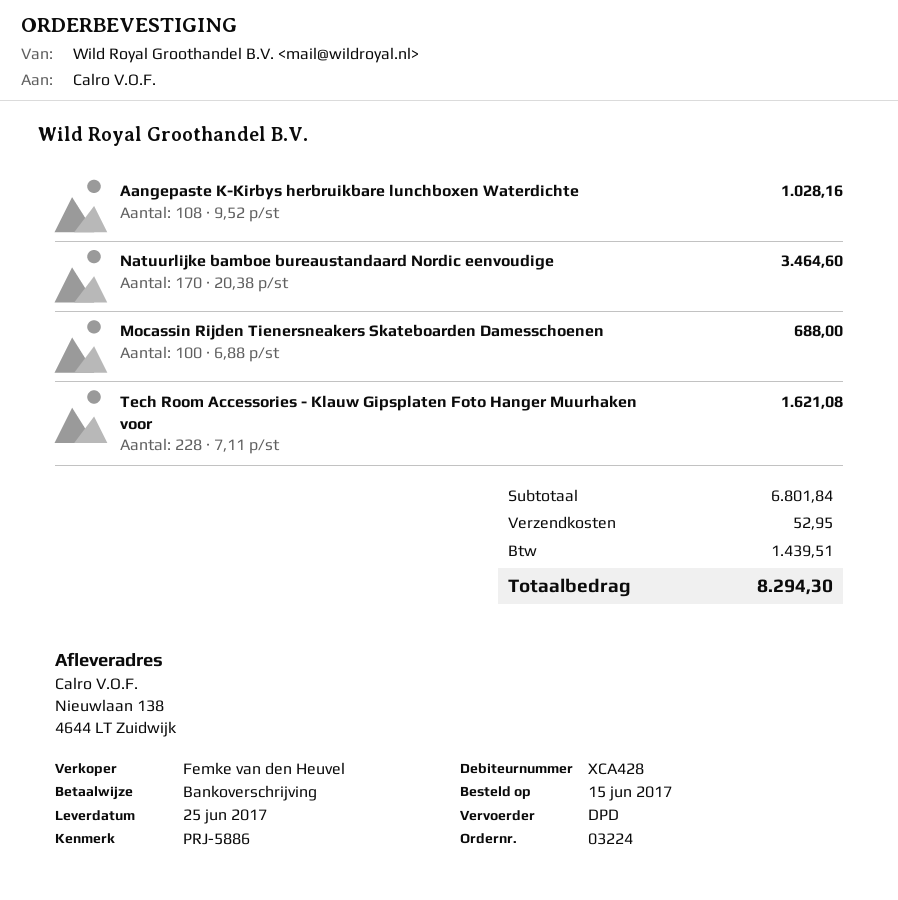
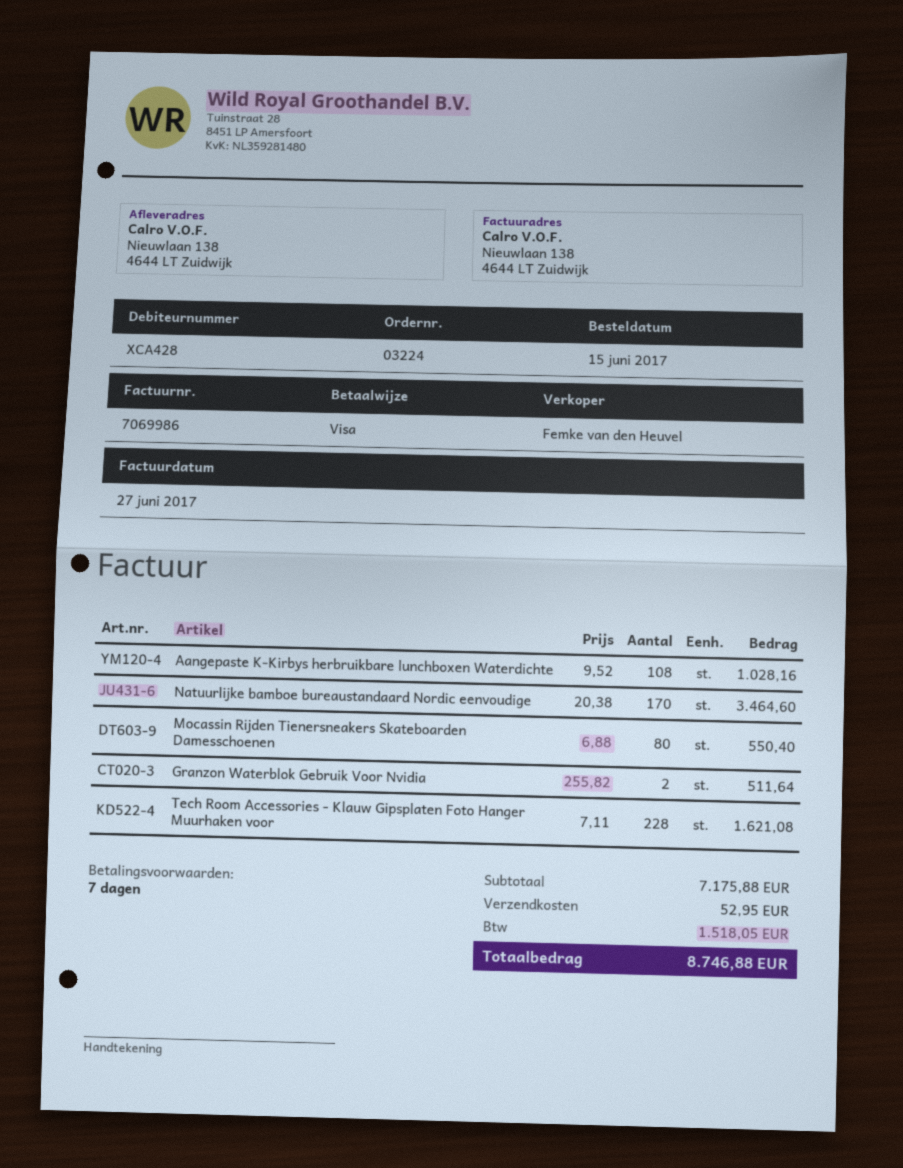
payment method: bank transfer -> Visa
Mocassin Rijden Tienersneakers Skateboarden Damesschoenen: 100 x 6.88 = 688.00 -> 80 x 6.88 = 550.40
Granzon Waterblok Gebruik Voor Nvidia: none -> 2 x 255.82 = 511.64
subtotal: 6801.84 -> 7175.88
tax: 1439.51 -> 1518.05
total: 8294.30 -> 8746.88

